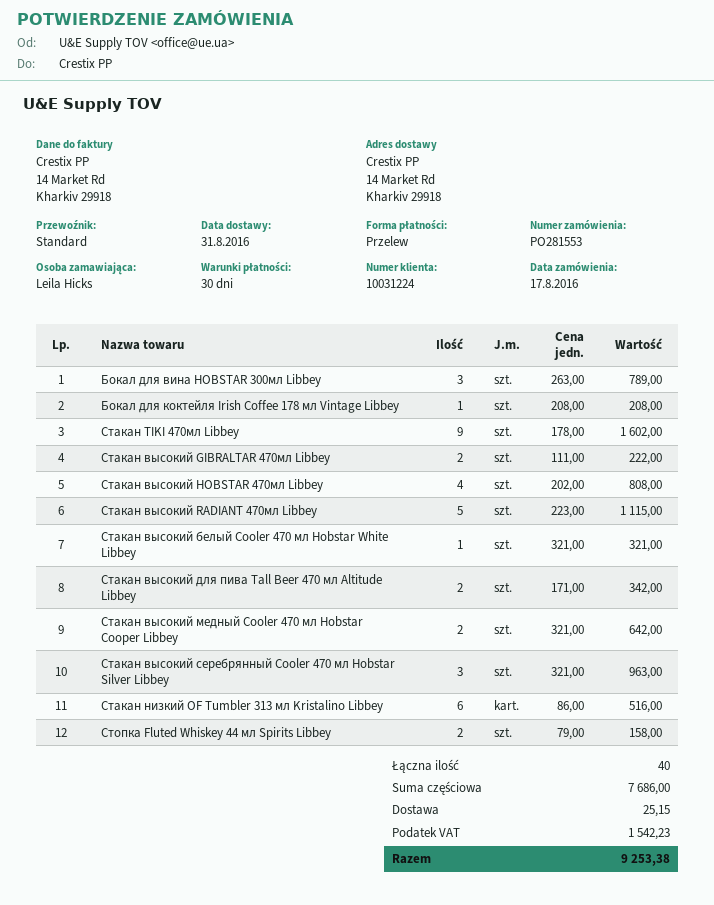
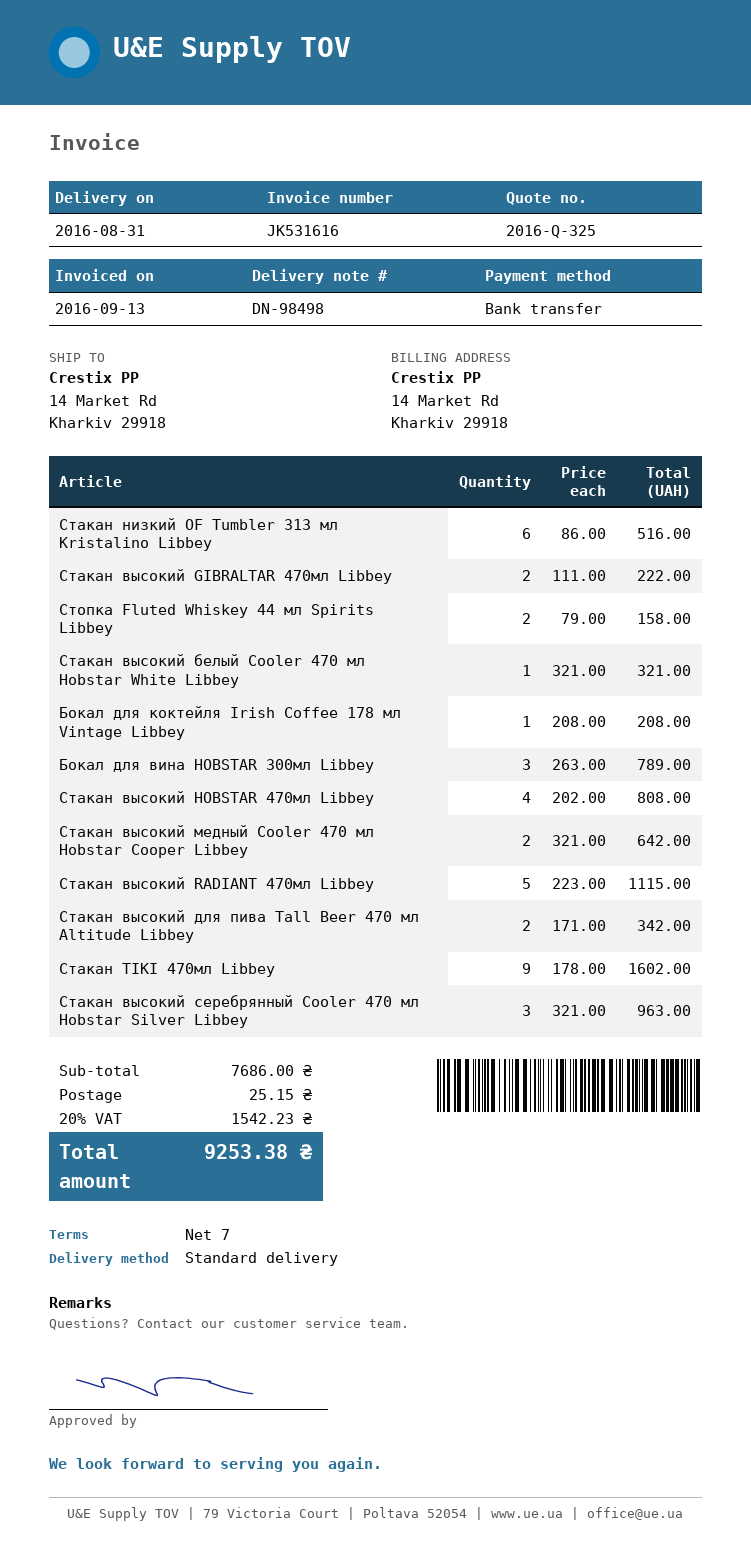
payment terms: 30 days -> 7 days

